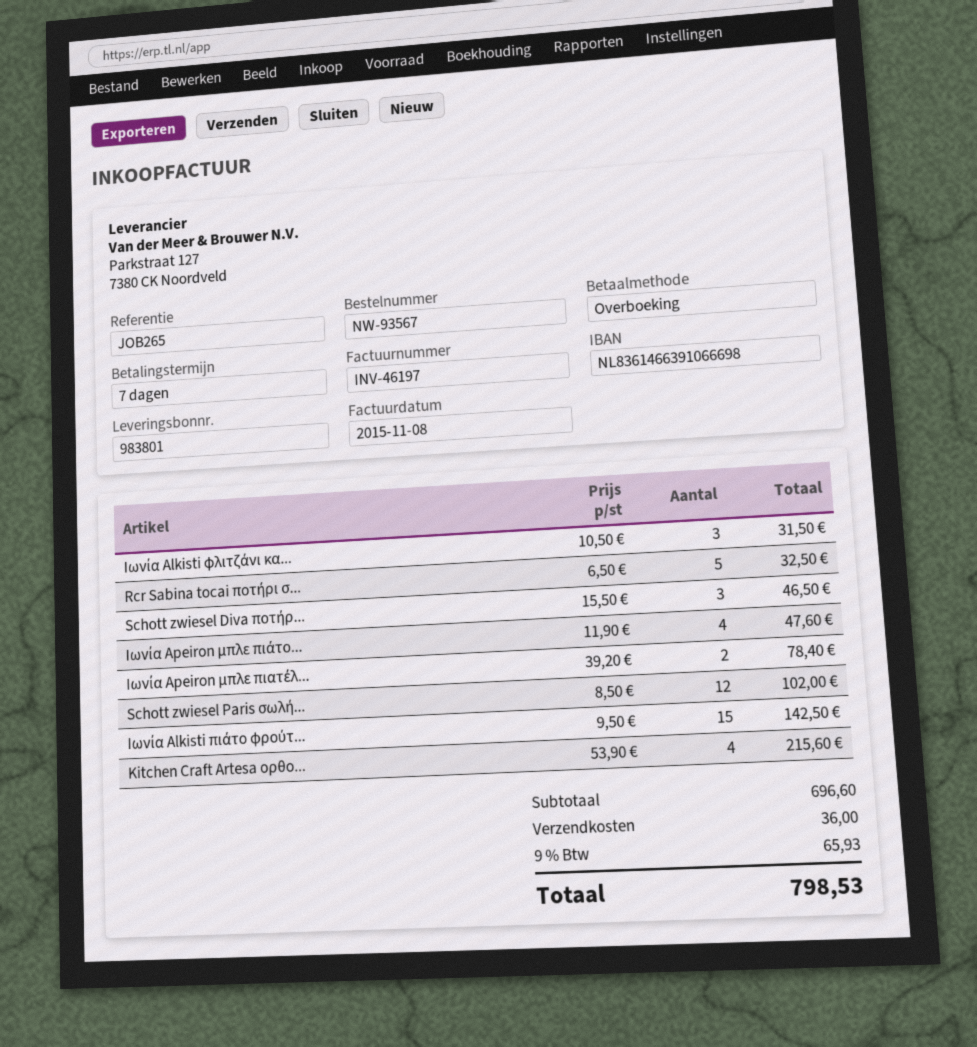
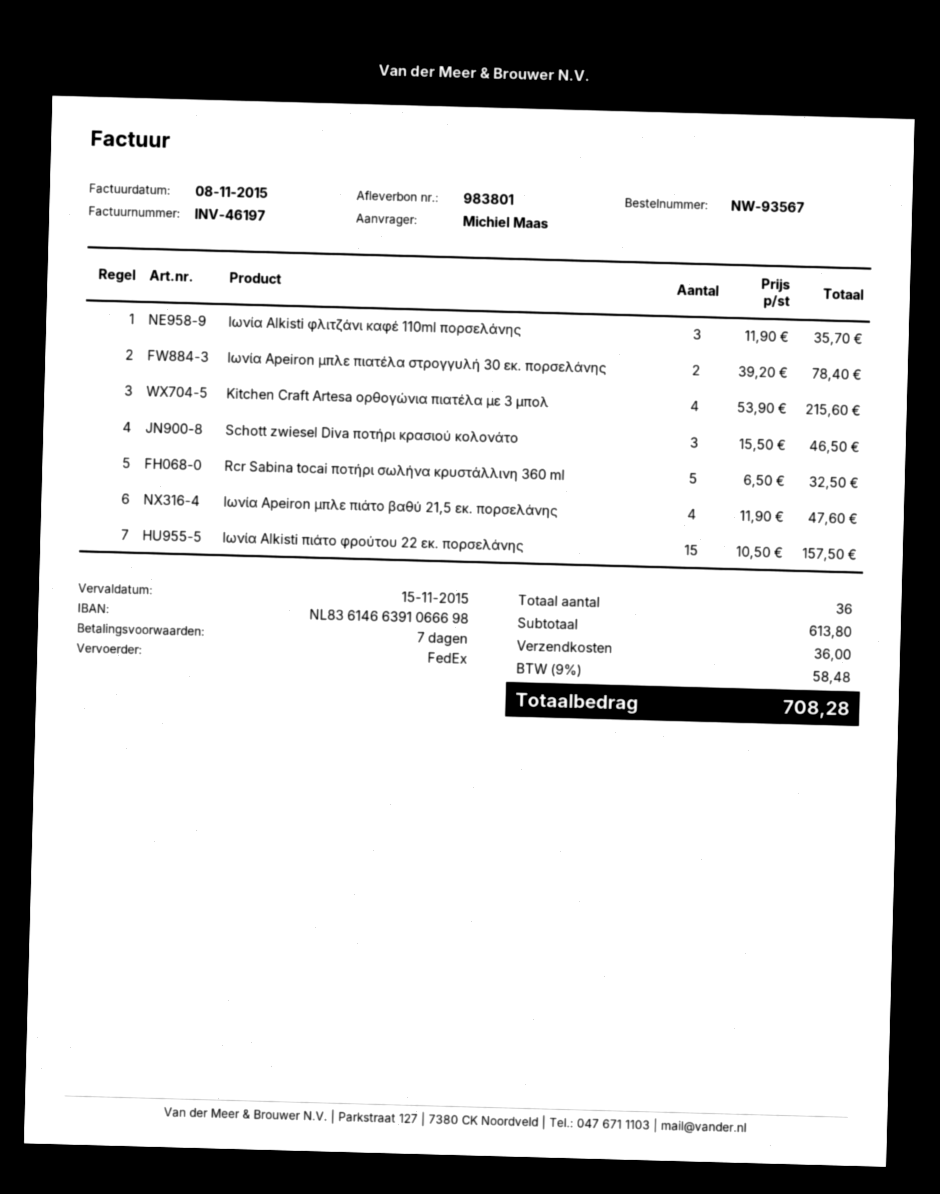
Ιωνία Alkisti φλιτζάνι κα...: 3 x 10.50 = 31.50 -> 3 x 11.90 = 35.70
Schott zwiesel Paris σωλή...: 12 x 8.50 = 102.00 -> none
Ιωνία Alkisti πιάτο φρούτ...: 15 x 9.50 = 142.50 -> 15 x 10.50 = 157.50
subtotal: 696.60 -> 613.80
tax: 9% = 65.93 -> 9% = 58.48
total: 798.53 -> 708.28

